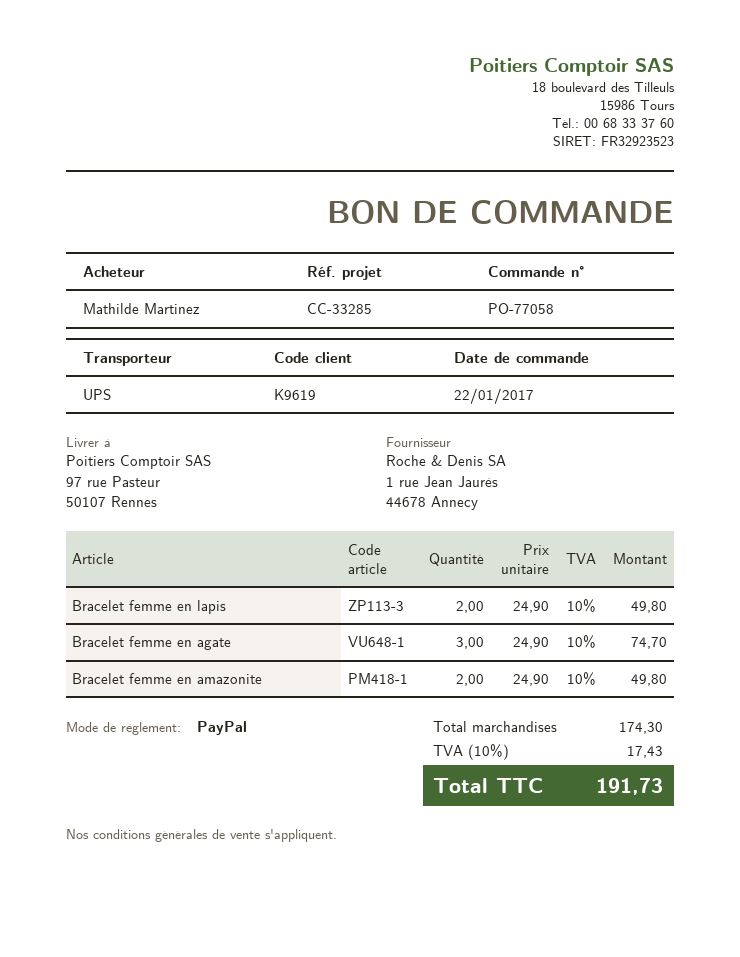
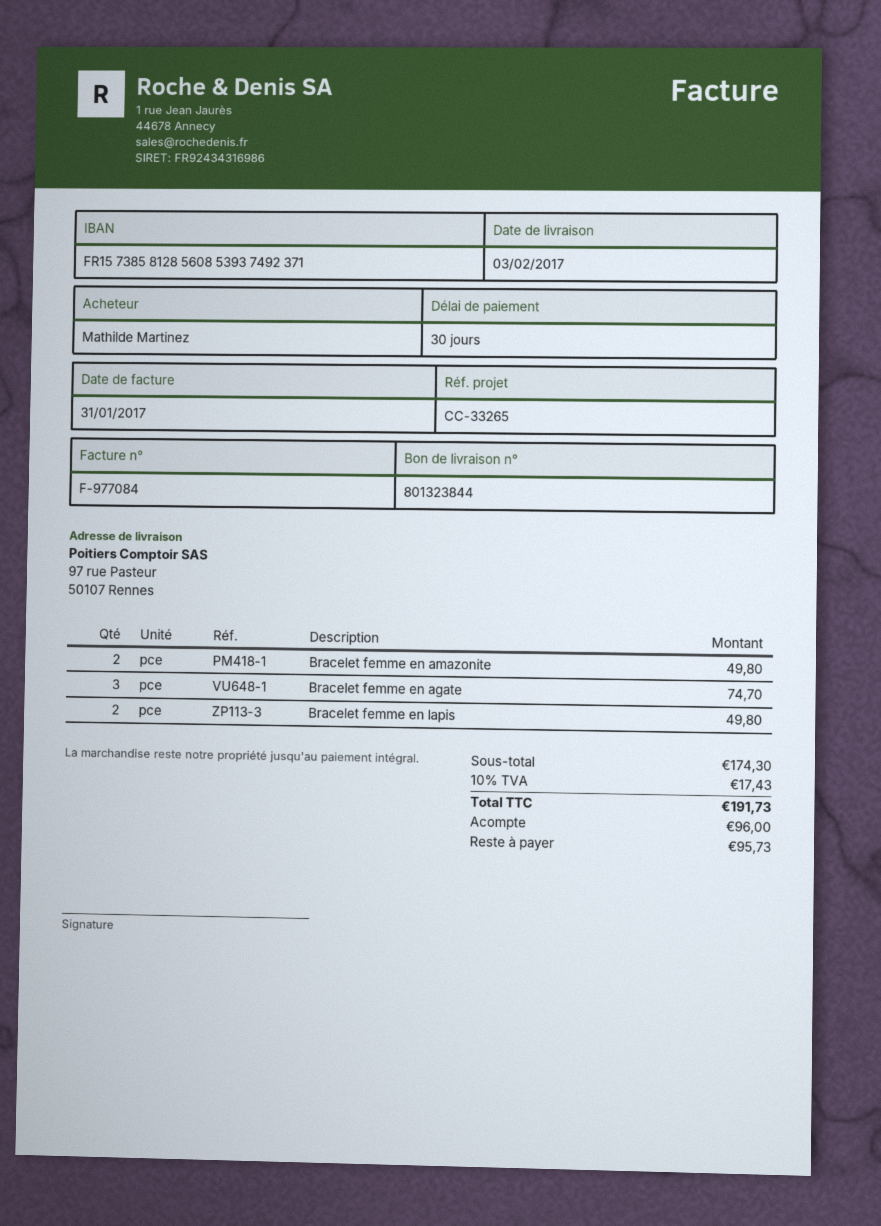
reference: CC-33285 -> CC-33265

